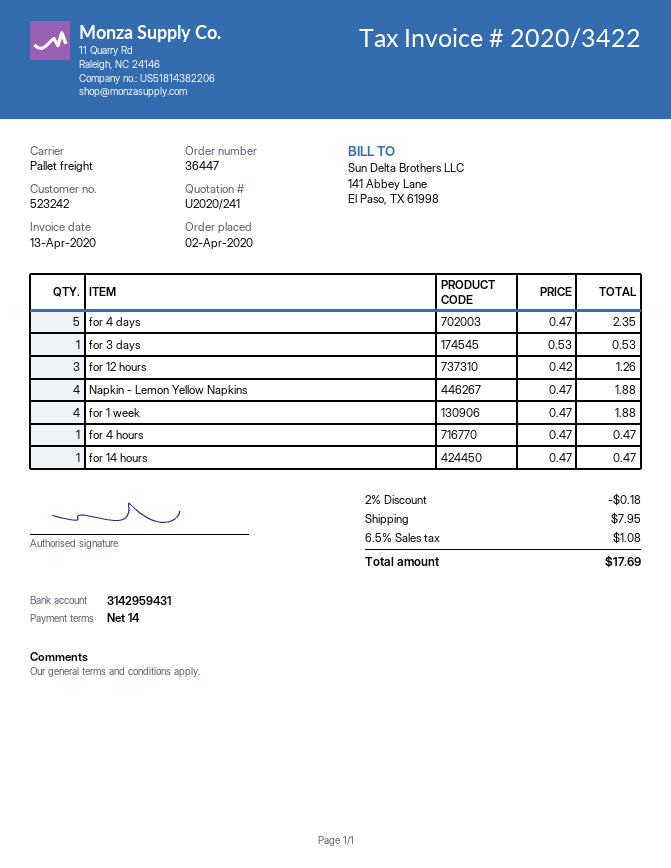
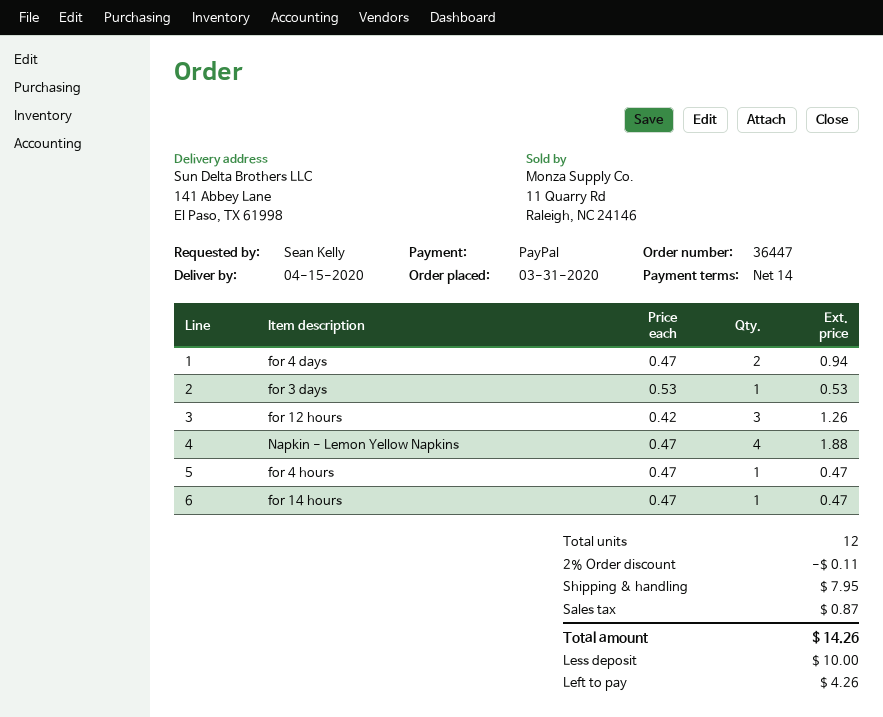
order date: 2020-04-02 -> 2020-03-31
for 4 days: 5 x 0.47 = 2.35 -> 2 x 0.47 = 0.94
for 1 week: 4 x 0.47 = 1.88 -> none
discount: 2% = 0.18 -> 2% = 0.11
tax: 1.08 -> 0.87
total: 17.69 -> 14.26

